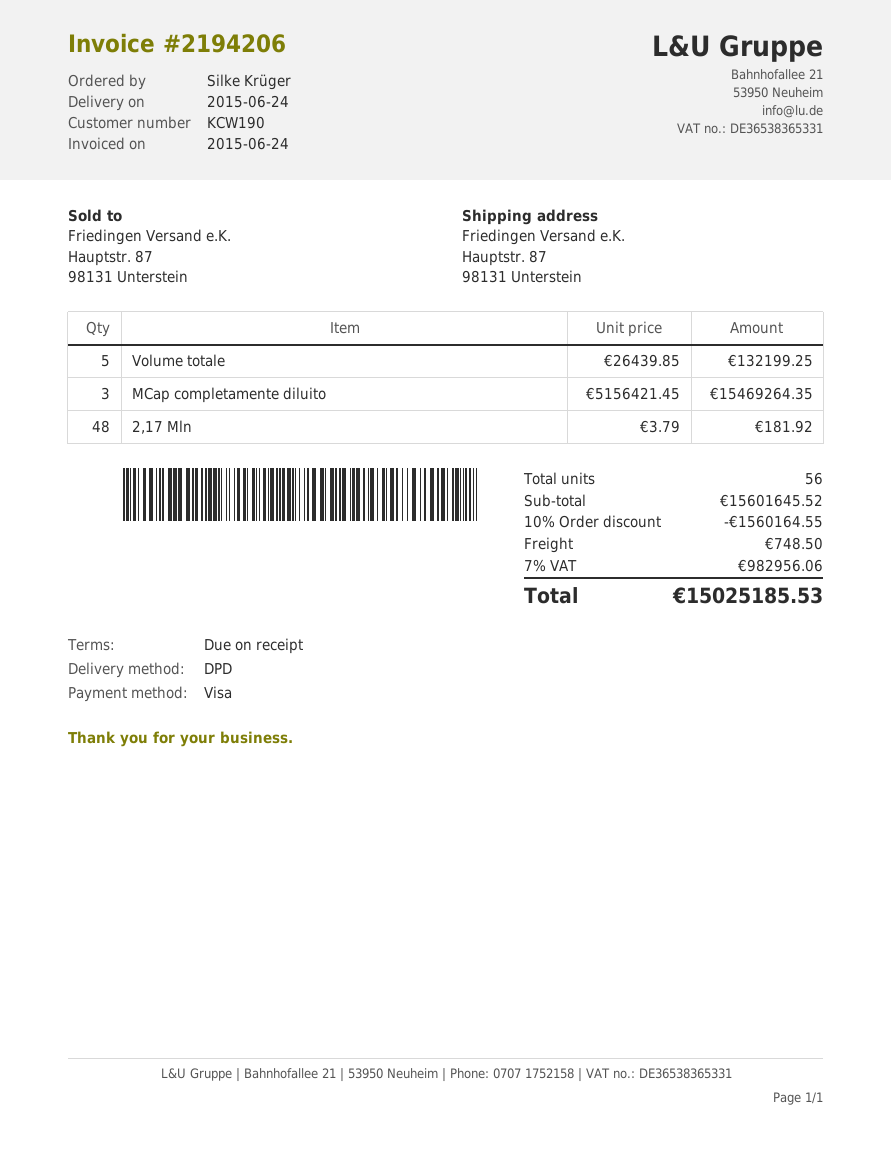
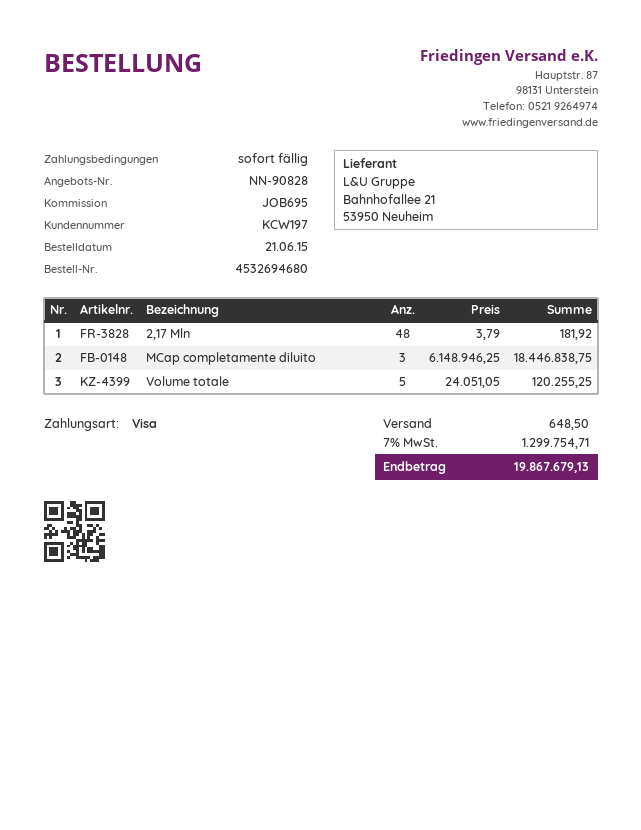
customer number: KCW190 -> KCW197
Volume totale: 5 x 26439.85 = 132199.25 -> 5 x 24051.05 = 120255.25
MCap completamente diluito: 3 x 5156421.45 = 15469264.35 -> 3 x 6148946.25 = 18446838.75
discount: 10% = 1560164.55 -> none
shipping: 748.50 -> 648.50
tax: 7% = 982956.06 -> 7% = 1299754.71
total: 15025185.53 -> 19867679.13

